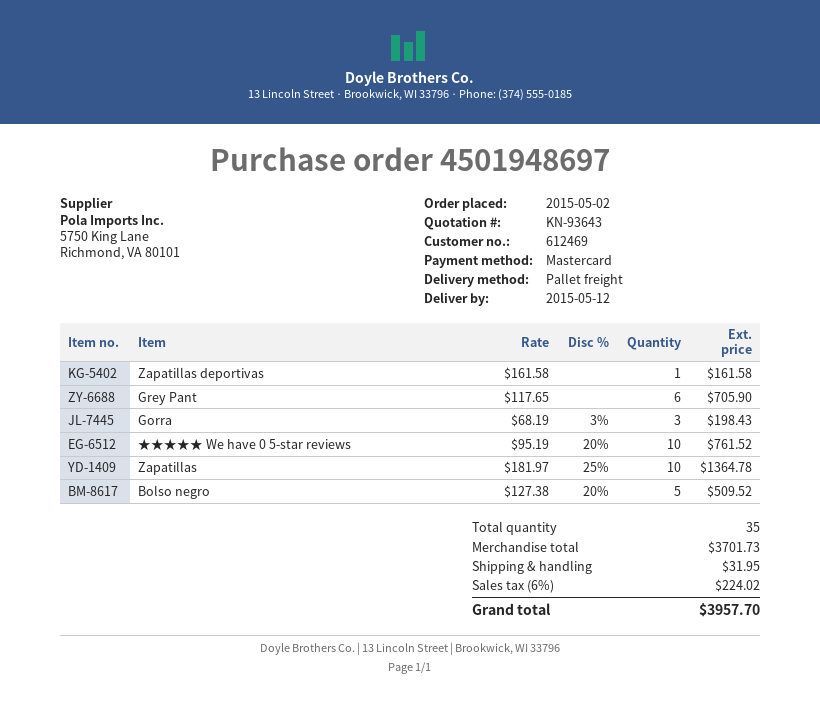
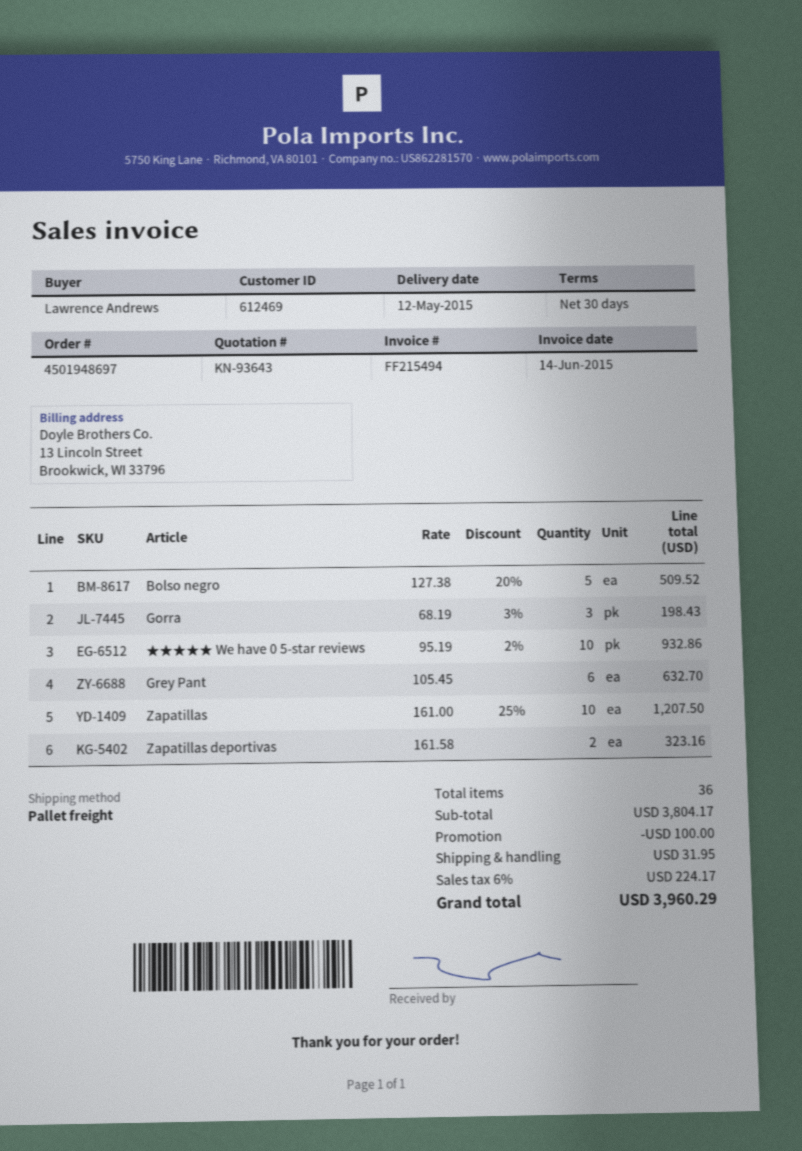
Zapatillas deportivas: 1 x 161.58 = 161.58 -> 2 x 161.58 = 323.16
Grey Pant: 6 x 117.65 = 705.90 -> 6 x 105.45 = 632.70
★★★★★ We have 0 5-star reviews: 10 x 95.19 - 20% = 761.52 -> 10 x 95.19 - 2% = 932.86
Zapatillas: 10 x 181.97 - 25% = 1364.78 -> 10 x 161.00 - 25% = 1207.50
total quantity: 35 -> 36
subtotal: 3701.73 -> 3804.17
discount: none -> 100.00
tax: 6% = 224.02 -> 6% = 224.17
total: 3957.70 -> 3960.29

